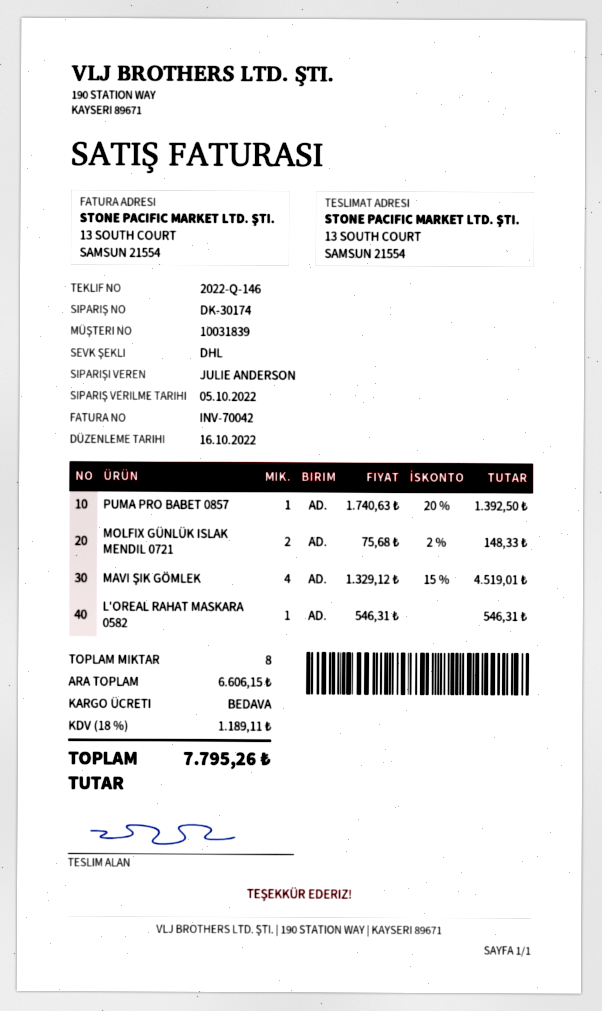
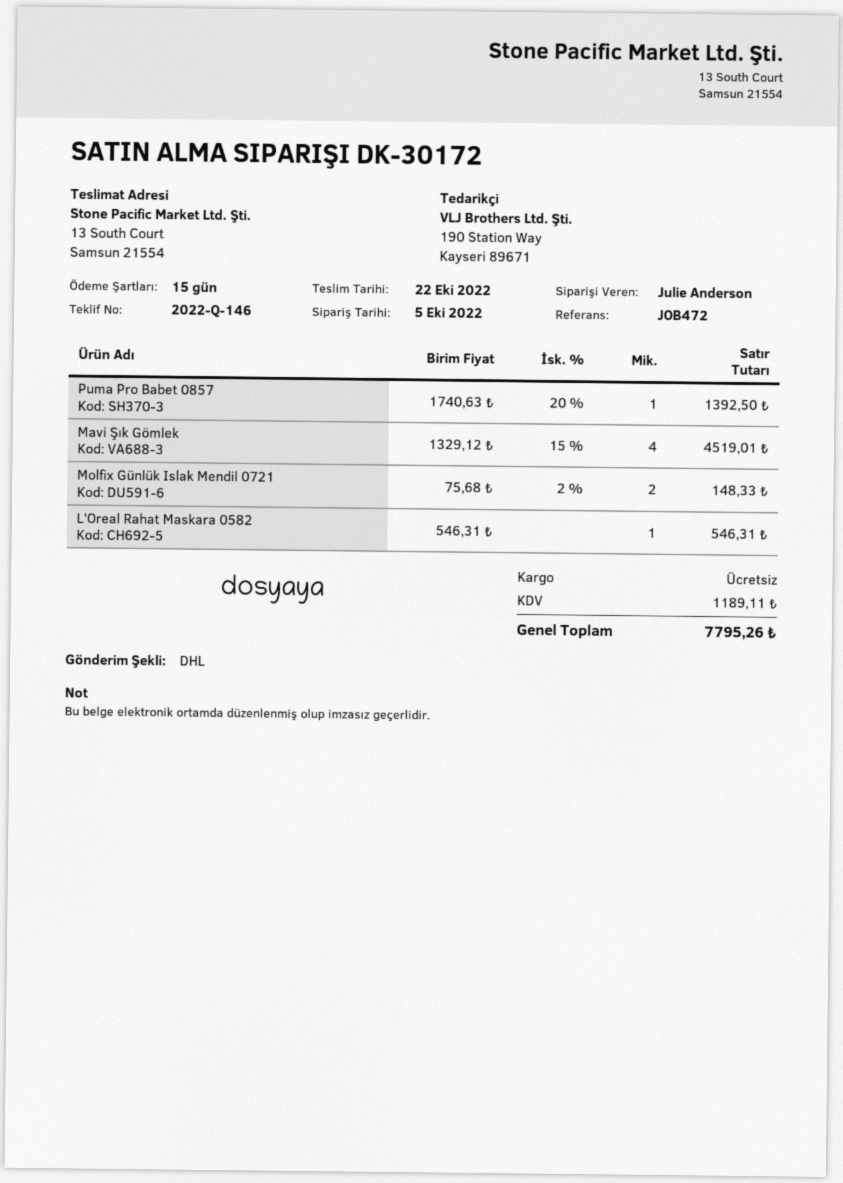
order number: DK-30174 -> DK-30172

